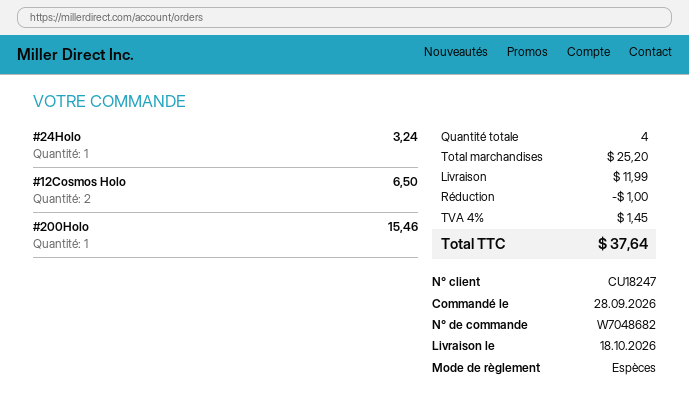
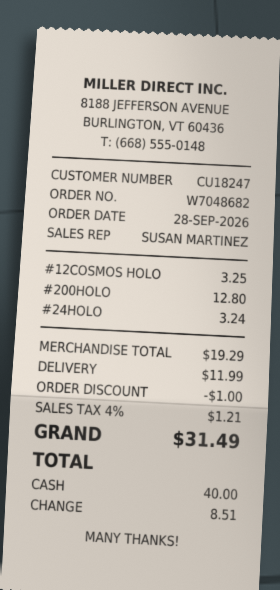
#12Cosmos Holo: 2 for 6.50 -> 1 for 3.25
#200Holo: 1 for 15.46 -> 1 for 12.80
subtotal: 25.20 -> 19.29
tax: 4% = 1.45 -> 4% = 1.21
total: 37.64 -> 31.49

